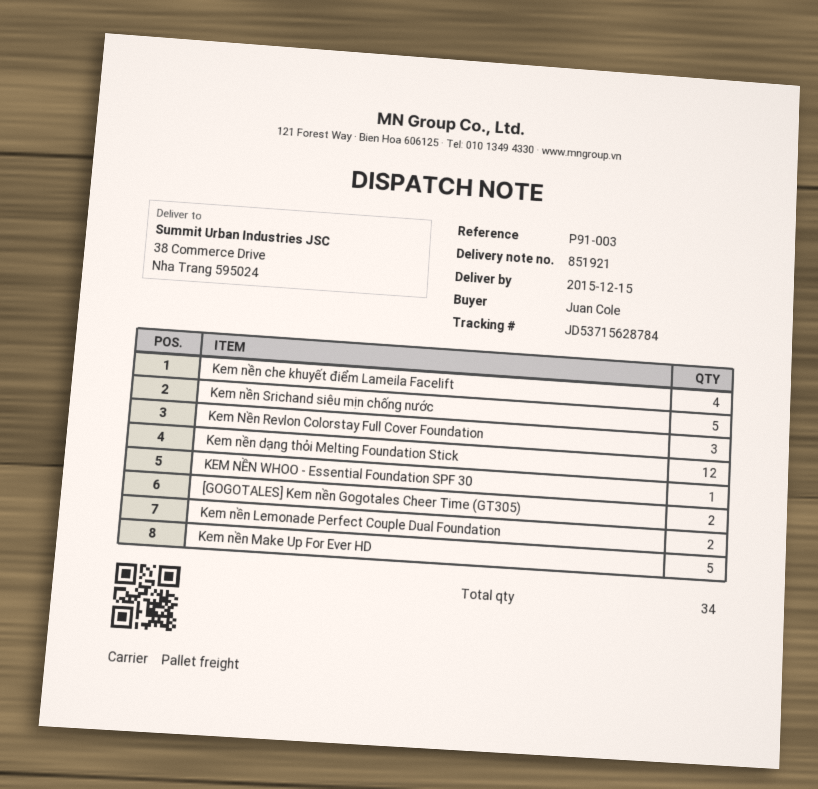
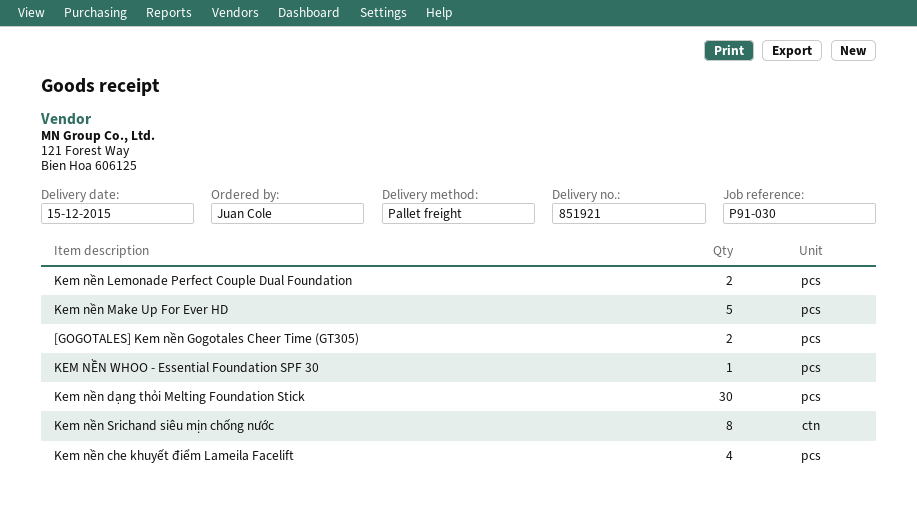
reference: P91-003 -> P91-030
Kem nền Srichand siêu mịn chống nước: 5 -> 8
Kem Nền Revlon Colorstay Full Cover Foundation: 3 -> none
Kem nền dạng thỏi Melting Foundation Stick: 12 -> 30

